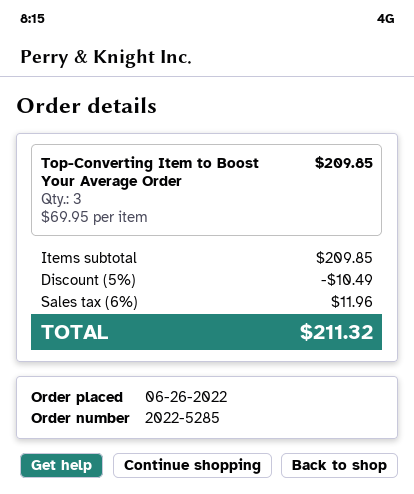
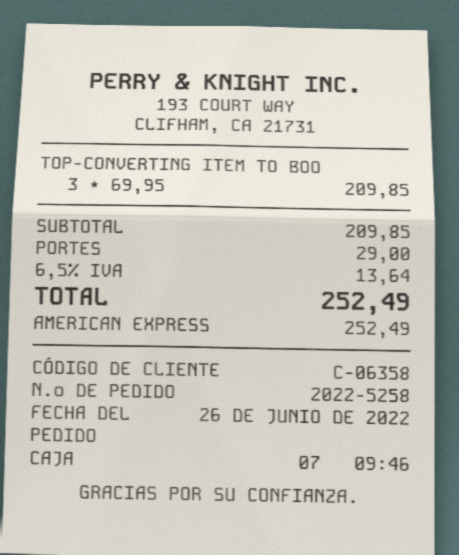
order number: 2022-5285 -> 2022-5258
discount: 5% = 10.49 -> none
shipping: none -> 29.00
tax: 6% = 11.96 -> 6.5% = 13.64
total: 211.32 -> 252.49

